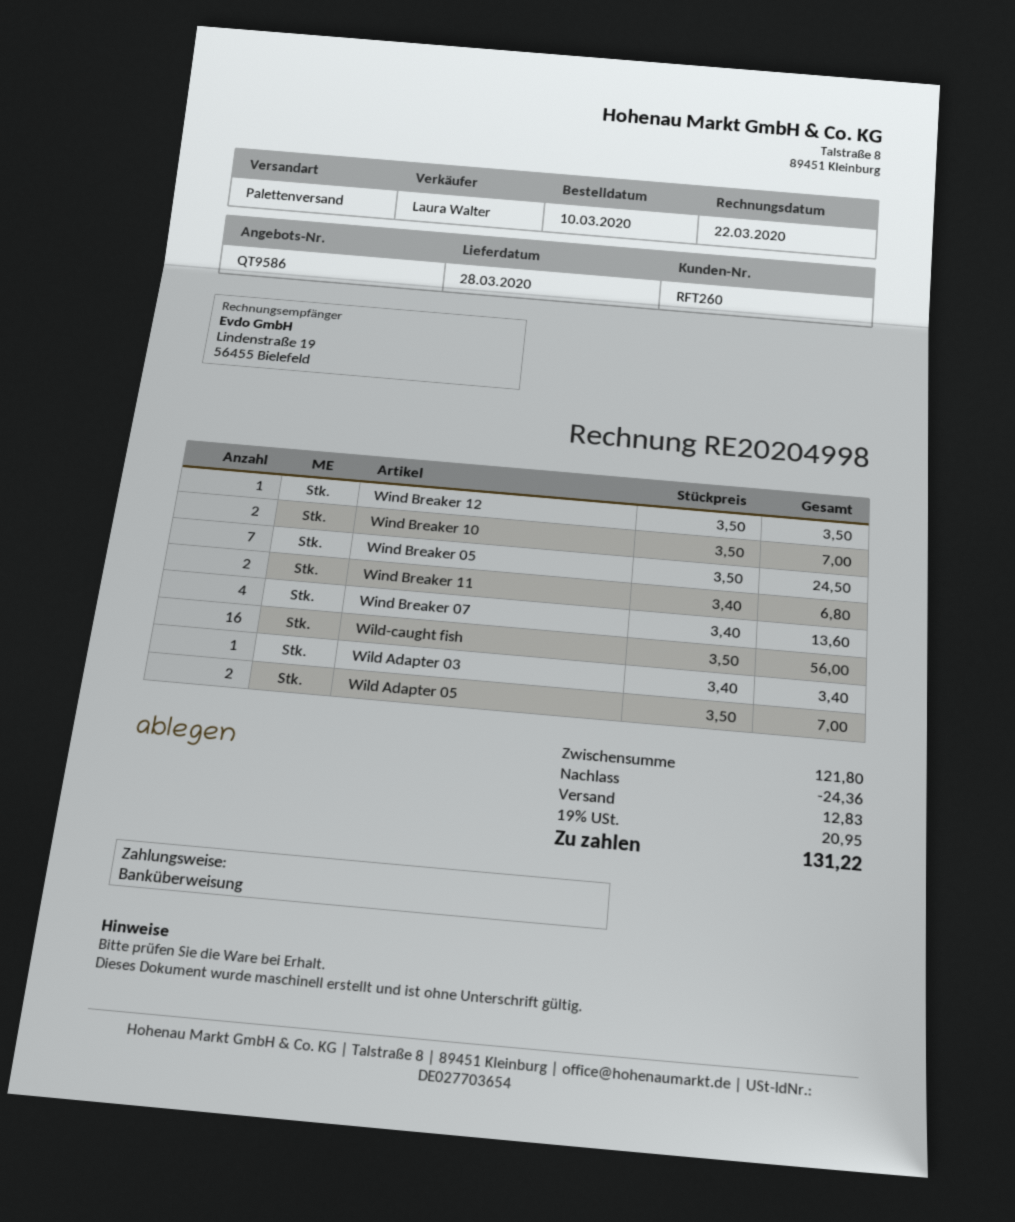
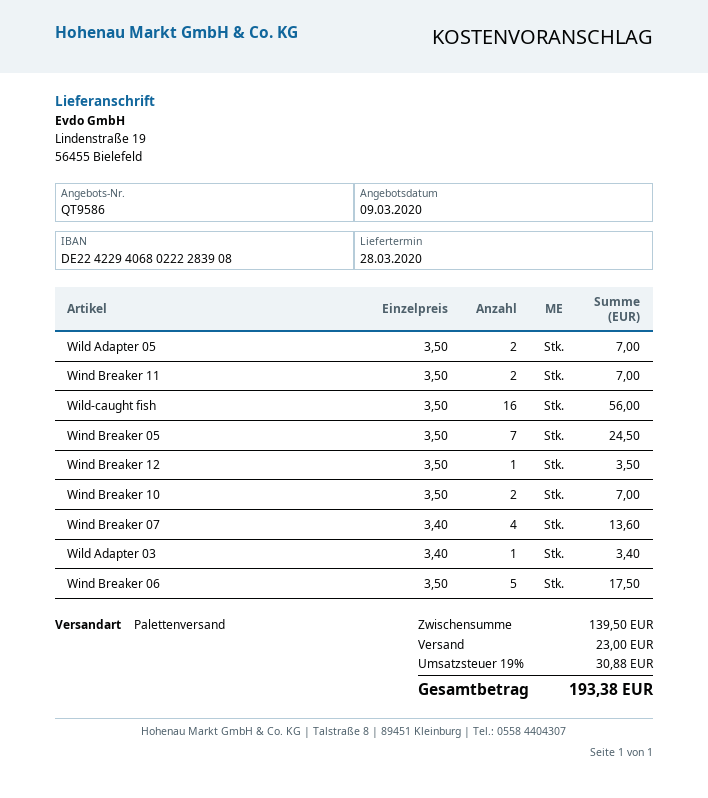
Wind Breaker 11: 2 x 3.40 = 6.80 -> 2 x 3.50 = 7.00
Wind Breaker 06: none -> 5 x 3.50 = 17.50
subtotal: 121.80 -> 139.50
discount: 24.36 -> none
shipping: 12.83 -> 23.00
tax: 19% = 20.95 -> 19% = 30.88
total: 131.22 -> 193.38

